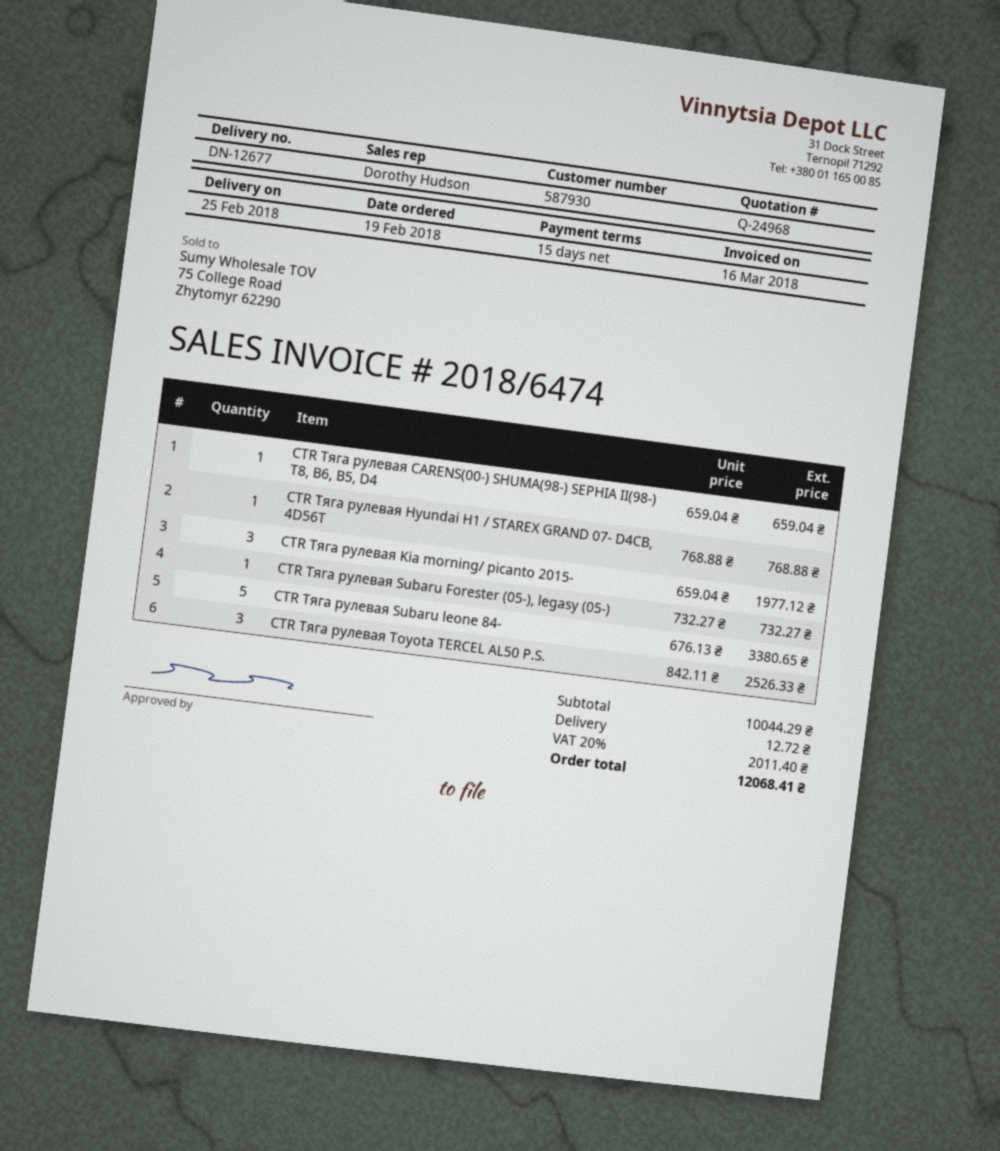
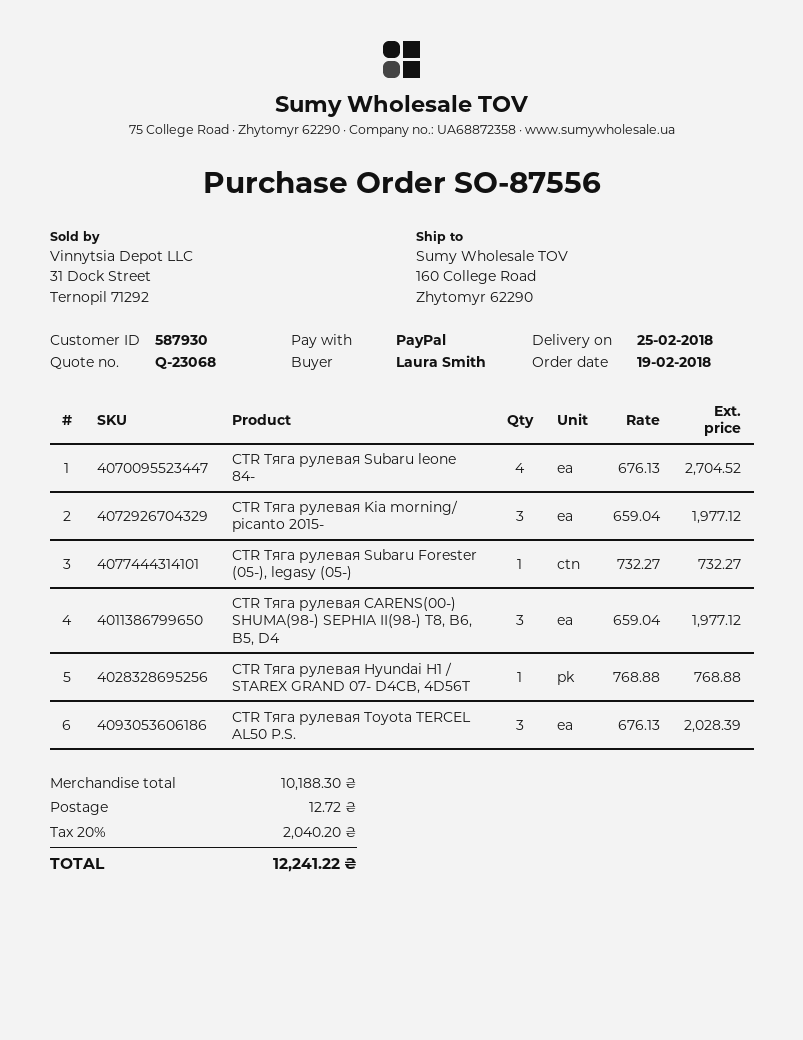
quote number: Q-24968 -> Q-23068
CTR Тяга рулевая CARENS(00-) SHUMA(98-) SEPHIA II(98-) T8, B6, B5, D4: 1 x 659.04 = 659.04 -> 3 x 659.04 = 1977.12
CTR Тяга рулевая Subaru leone 84-: 5 x 676.13 = 3380.65 -> 4 x 676.13 = 2704.52
CTR Тяга рулевая Toyota TERCEL AL50 P.S.: 3 x 842.11 = 2526.33 -> 3 x 676.13 = 2028.39
subtotal: 10044.29 -> 10188.30
tax: 20% = 2011.40 -> 20% = 2040.20
total: 12068.41 -> 12241.22

